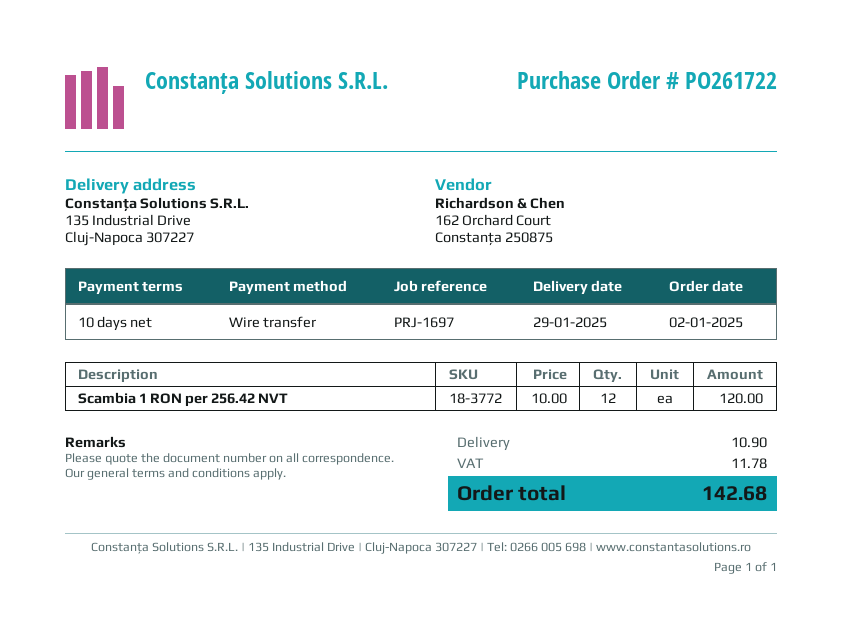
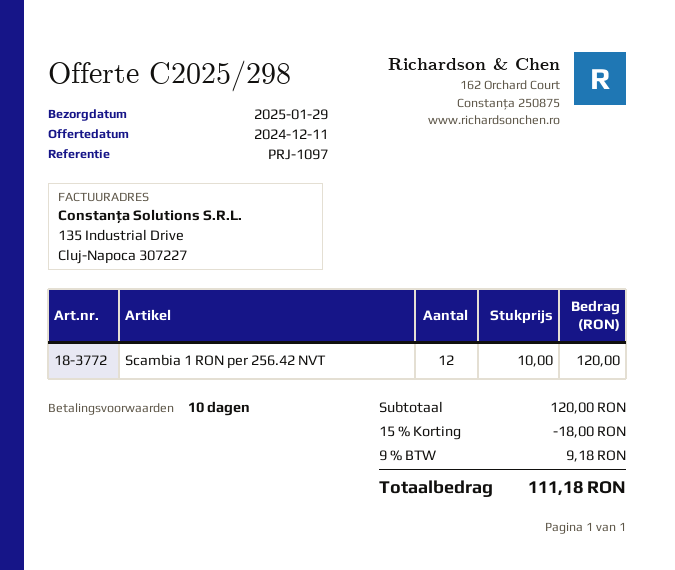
reference: PRJ-1697 -> PRJ-1097
discount: none -> 15% = 18.00
shipping: 10.90 -> none
tax: 11.78 -> 9.18
total: 142.68 -> 111.18

